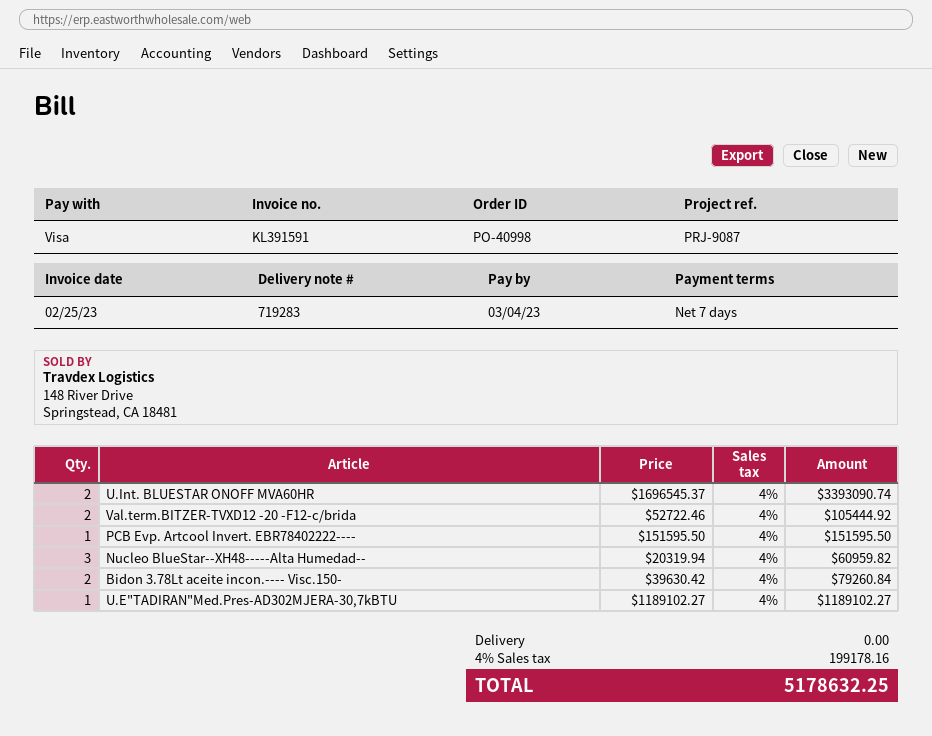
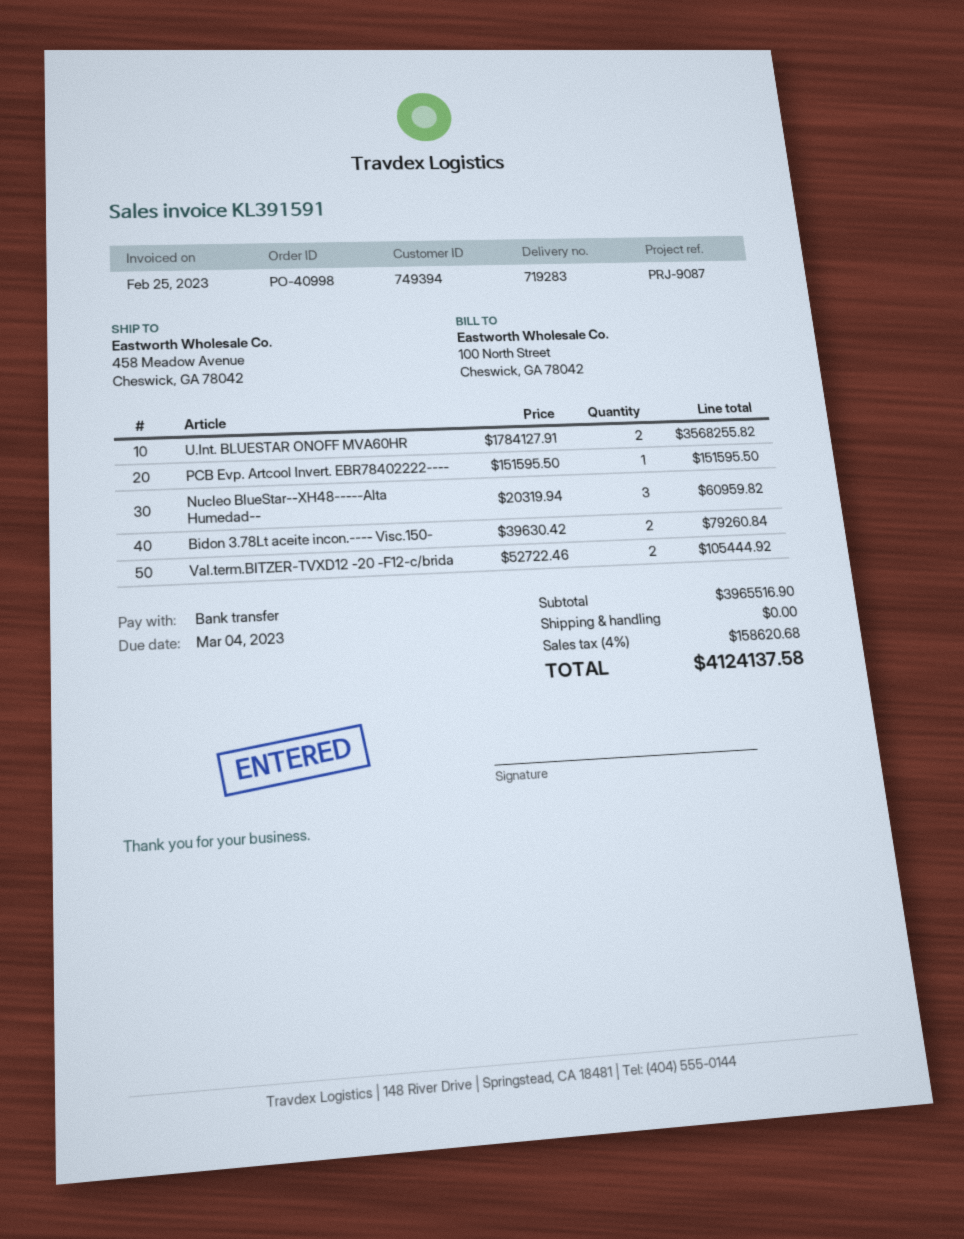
payment method: Visa -> bank transfer
U.Int. BLUESTAR ONOFF MVA60HR: 2 x 1696545.37 = 3393090.74 -> 2 x 1784127.91 = 3568255.82
U.E"TADIRAN"Med.Pres-AD302MJERA-30,7kBTU: 1 x 1189102.27 = 1189102.27 -> none
tax: 4% = 199178.16 -> 4% = 158620.68
total: 5178632.25 -> 4124137.58

